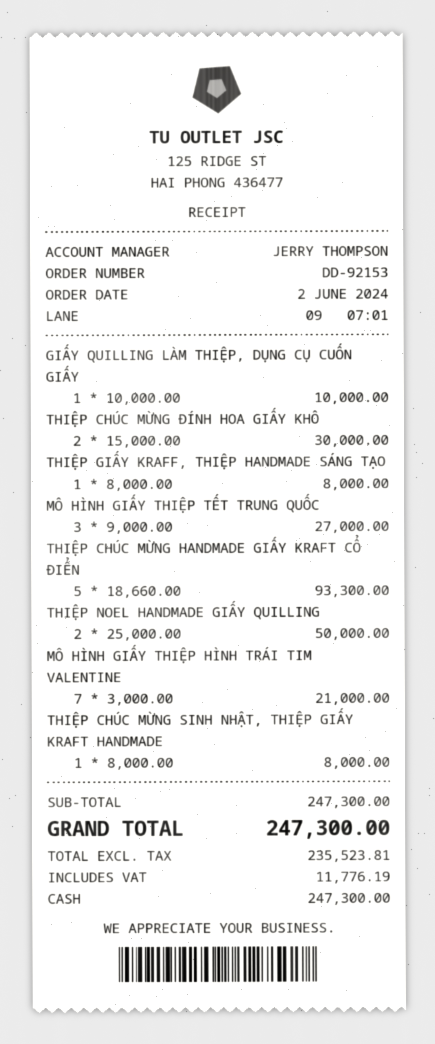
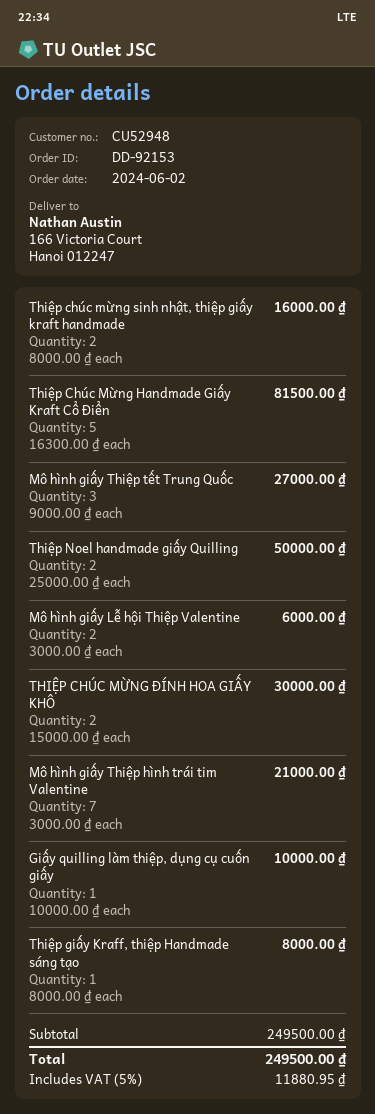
THIỆP CHÚC MỪNG HANDMADE GIẤY KRAFT CỔ ĐIỂN: 5 x 18660.00 = 93300.00 -> 5 x 16300.00 = 81500.00
THIỆP CHÚC MỪNG SINH NHẬT, THIỆP GIẤY KRAFT HANDMADE: 1 x 8000.00 = 8000.00 -> 2 x 8000.00 = 16000.00
Mô hình giấy Lễ hội Thiệp Valentine: none -> 2 x 3000.00 = 6000.00
subtotal: 247300.00 -> 249500.00
tax: 11776.19 -> 11880.95
total: 247300.00 -> 249500.00

